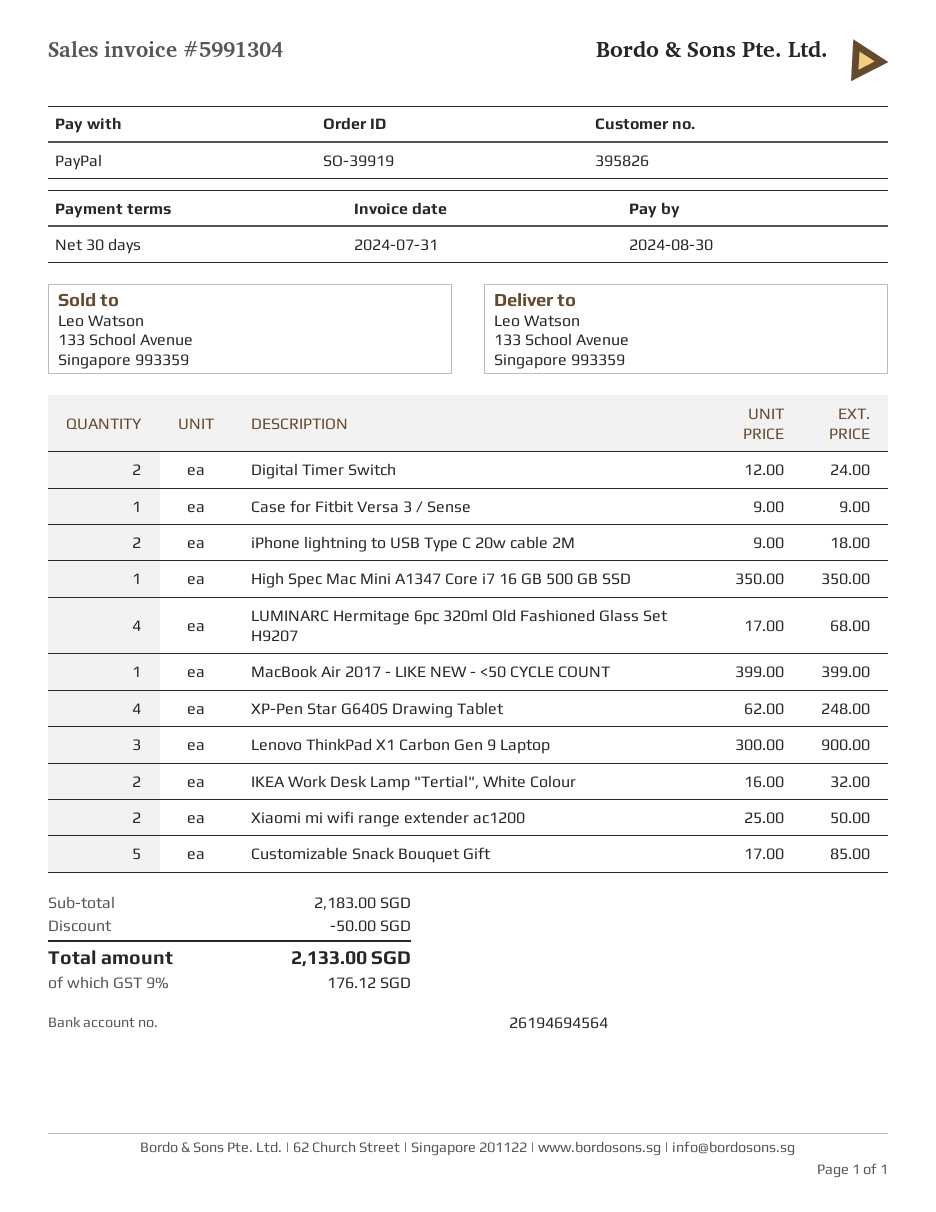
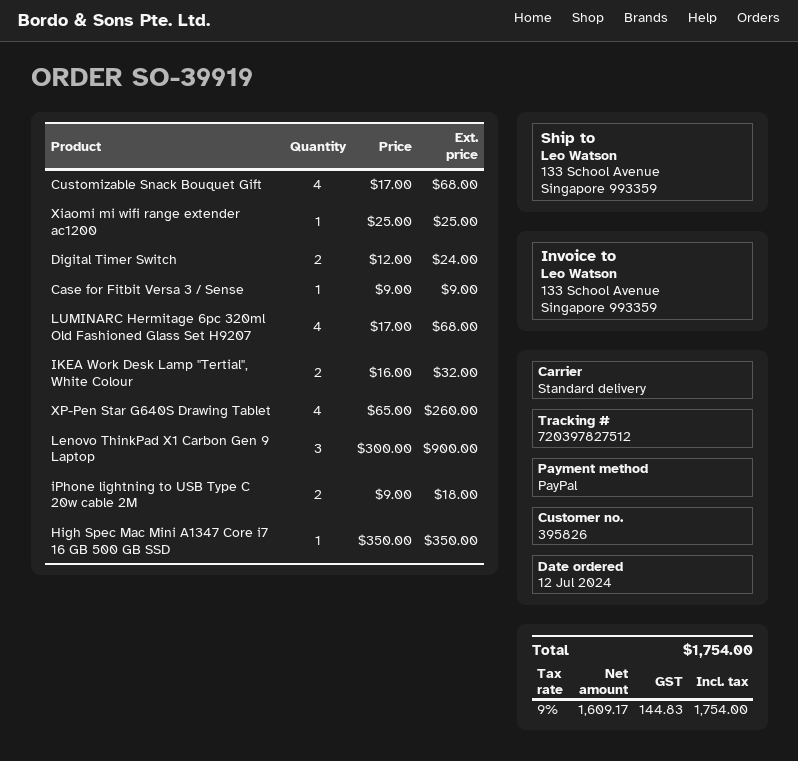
MacBook Air 2017 - LIKE NEW - <50 CYCLE COUNT: 1 x 399.00 = 399.00 -> none
XP-Pen Star G640S Drawing Tablet: 4 x 62.00 = 248.00 -> 4 x 65.00 = 260.00
Xiaomi mi wifi range extender ac1200: 2 x 25.00 = 50.00 -> 1 x 25.00 = 25.00
Customizable Snack Bouquet Gift: 5 x 17.00 = 85.00 -> 4 x 17.00 = 68.00
discount: 50.00 -> none
tax: 9% = 176.12 -> 9% = 144.83
total: 2133.00 -> 1754.00

